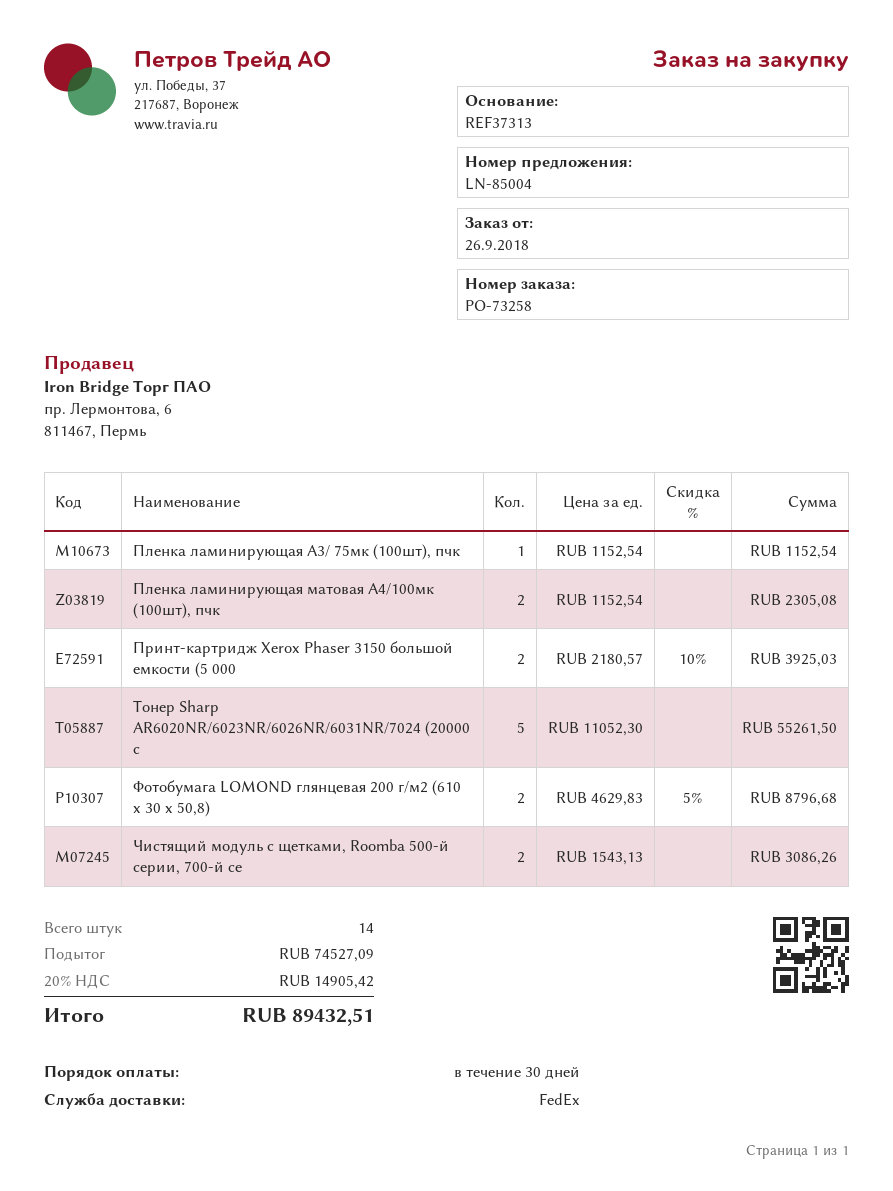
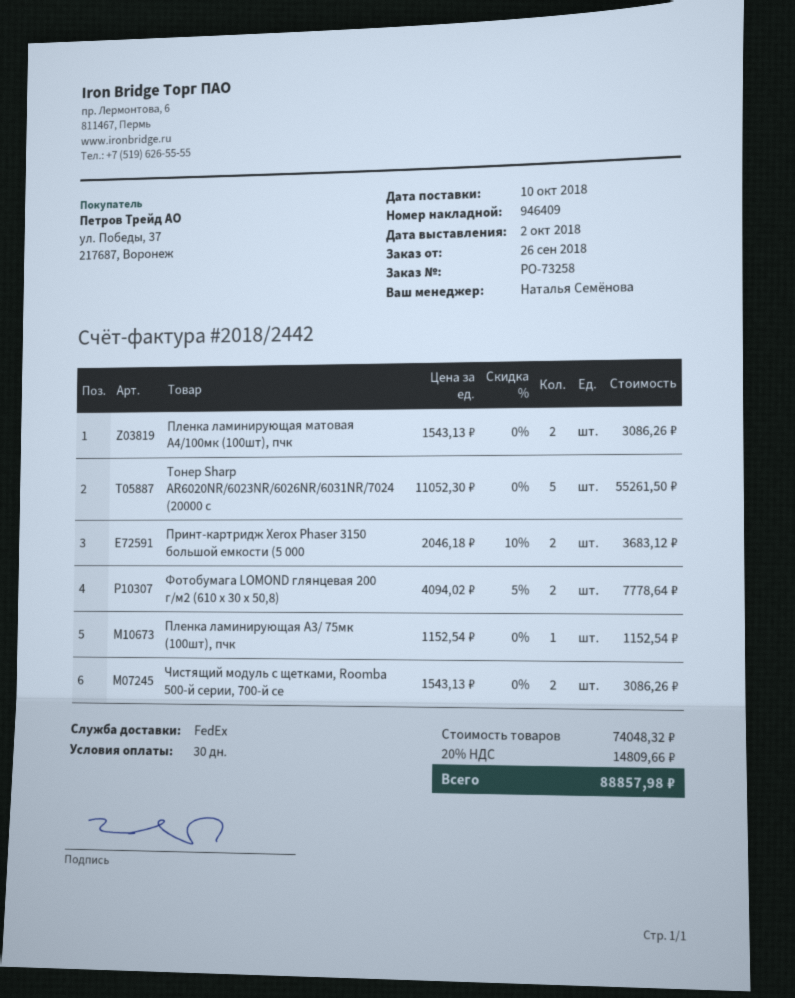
Пленка ламинирующая матовая А4/100мк (100шт), пчк: 2 x 1152.54 = 2305.08 -> 2 x 1543.13 = 3086.26
Принт-картридж Xerox Phaser 3150 большой емкости (5 000: 2 x 2180.57 - 10% = 3925.03 -> 2 x 2046.18 - 10% = 3683.12
Фотобумага LOMOND глянцевая 200 г/м2 (610 x 30 x 50,8): 2 x 4629.83 - 5% = 8796.68 -> 2 x 4094.02 - 5% = 7778.64
subtotal: 74527.09 -> 74048.32
tax: 20% = 14905.42 -> 20% = 14809.66
total: 89432.51 -> 88857.98

